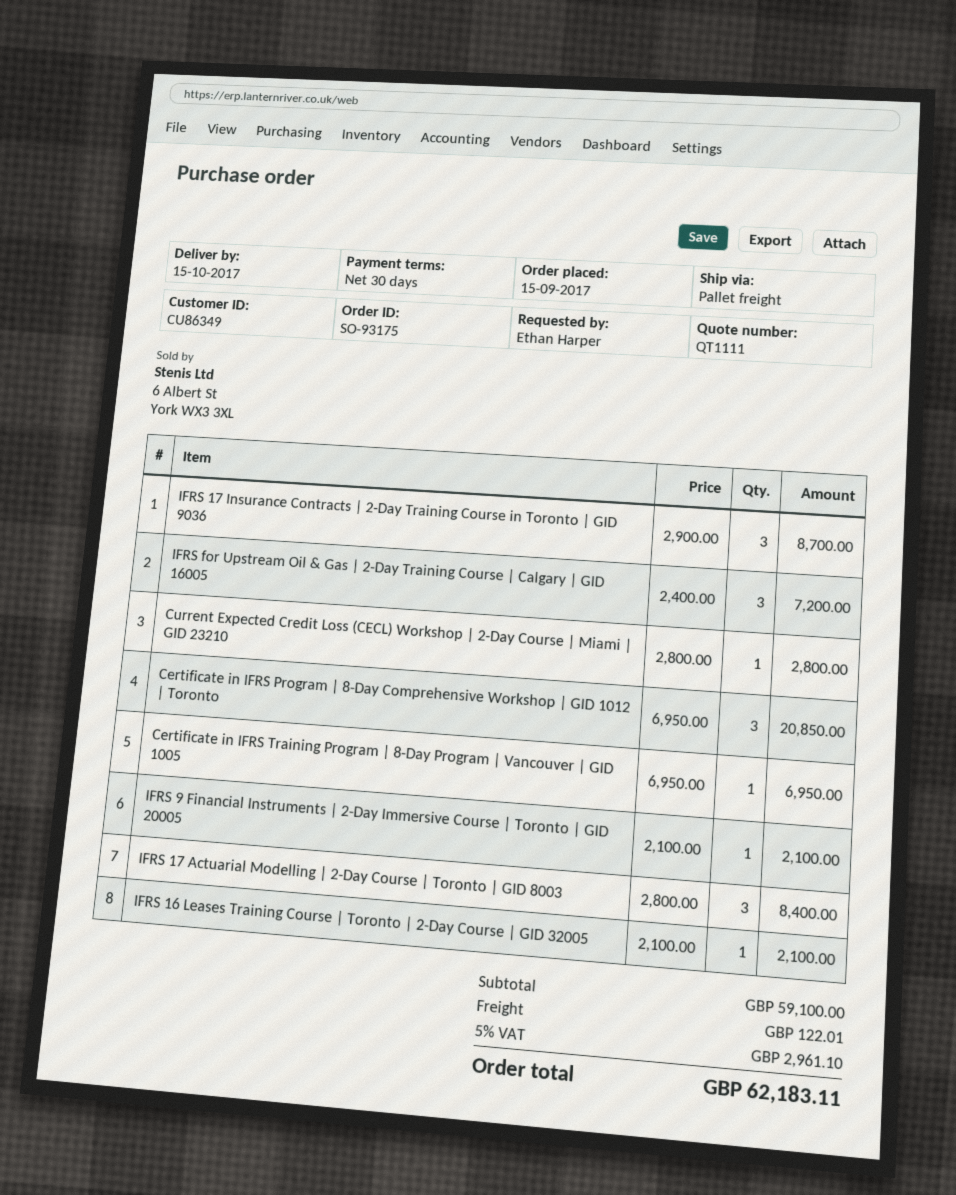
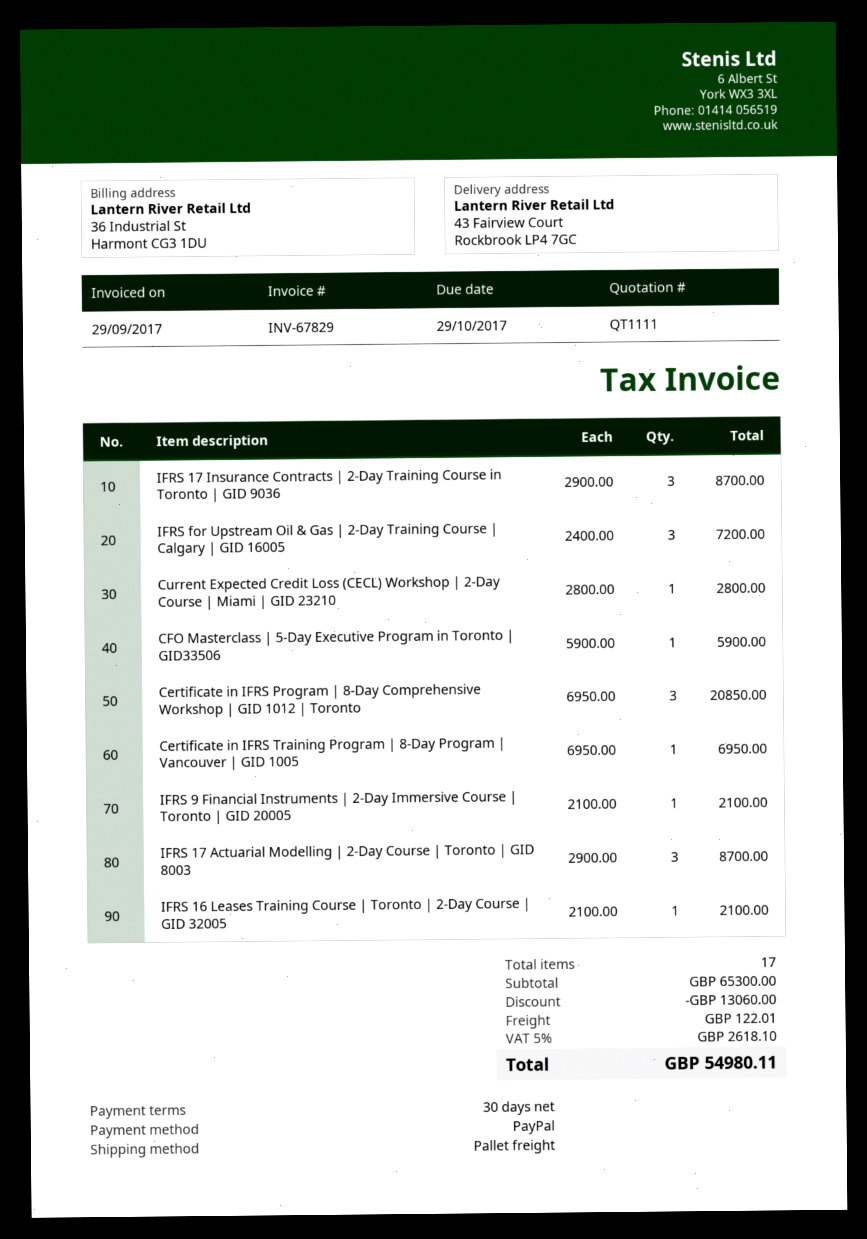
IFRS 17 Actuarial Modelling | 2-Day Course | Toronto | GID 8003: 3 x 2800.00 = 8400.00 -> 3 x 2900.00 = 8700.00
CFO Masterclass | 5-Day Executive Program in Toronto | GID33506: none -> 1 x 5900.00 = 5900.00
subtotal: 59100.00 -> 65300.00
discount: none -> 13060.00
tax: 5% = 2961.10 -> 5% = 2618.10
total: 62183.11 -> 54980.11

